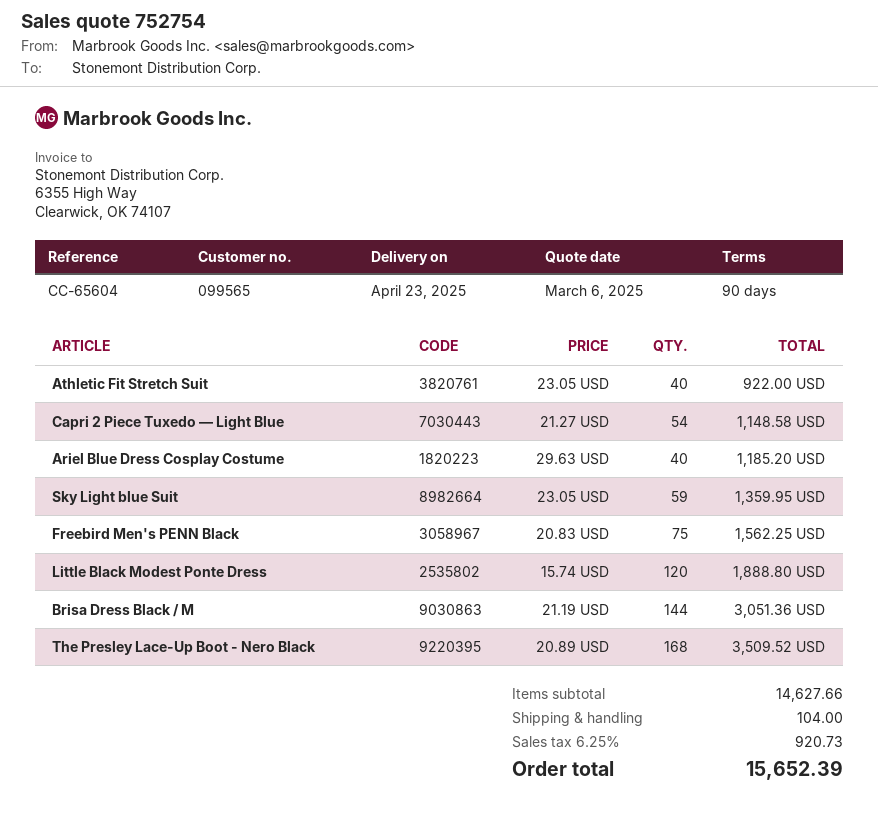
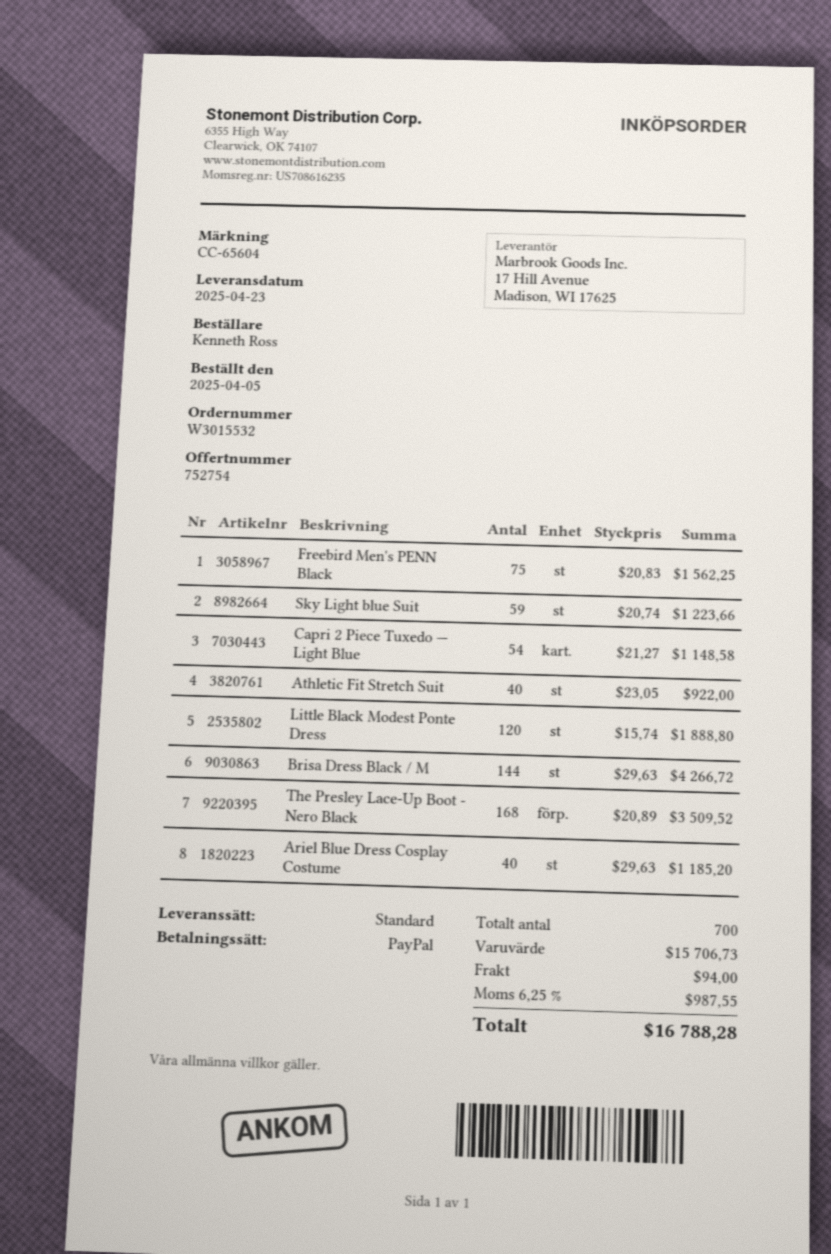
Sky Light blue Suit: 59 x 23.05 = 1359.95 -> 59 x 20.74 = 1223.66
Brisa Dress Black / M: 144 x 21.19 = 3051.36 -> 144 x 29.63 = 4266.72
subtotal: 14627.66 -> 15706.73
shipping: 104.00 -> 94.00
tax: 6.25% = 920.73 -> 6.25% = 987.55
total: 15652.39 -> 16788.28

